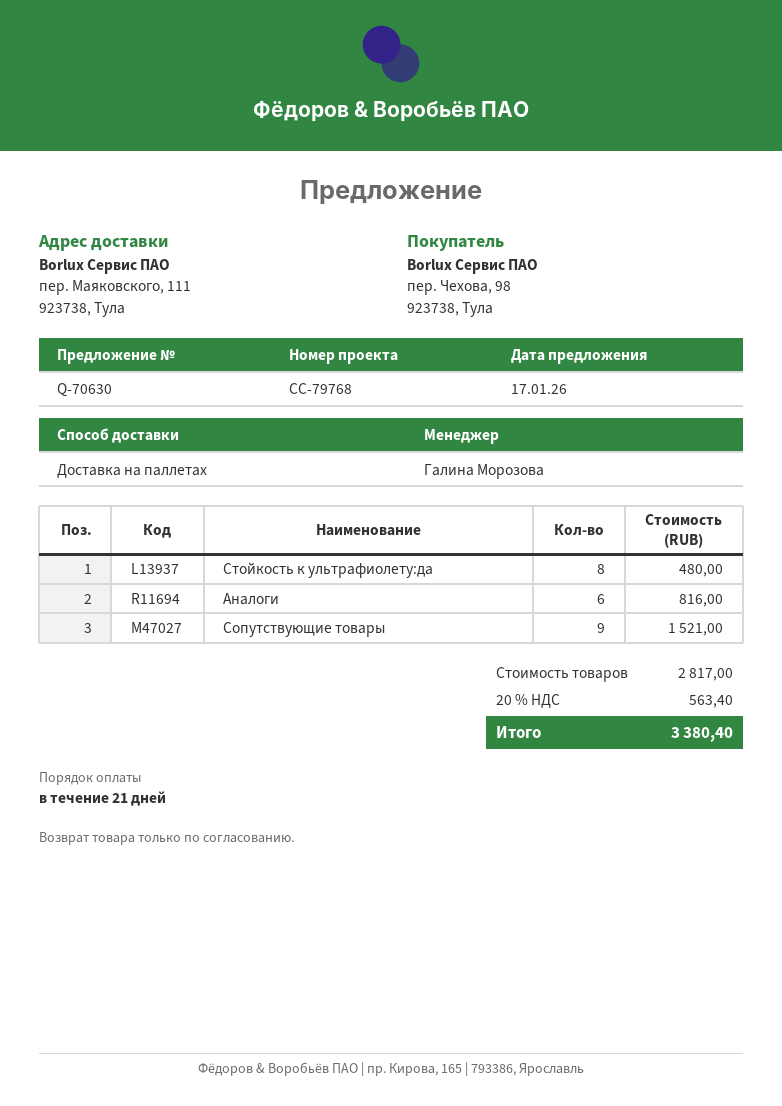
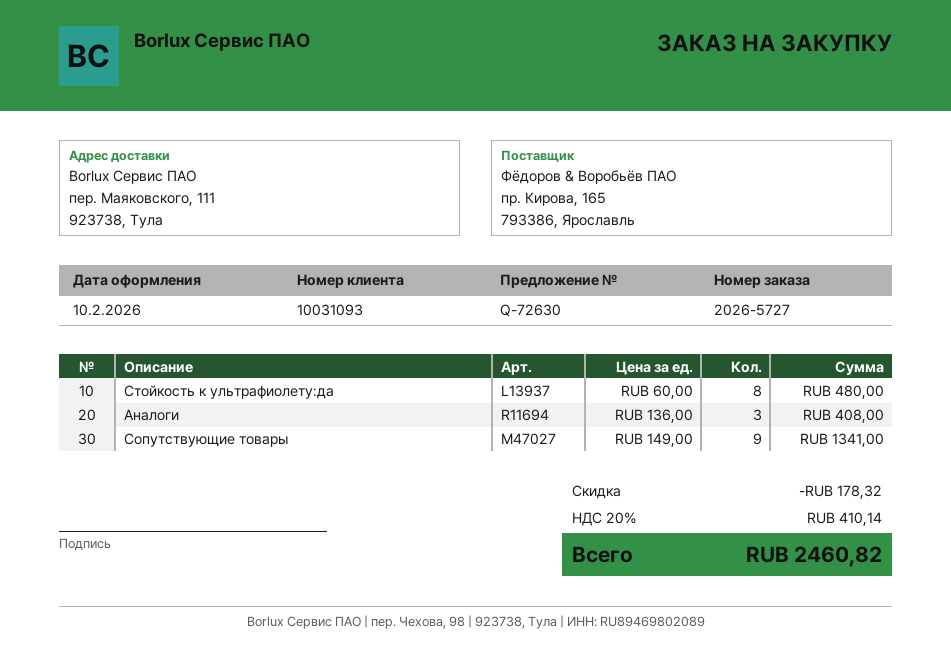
quote number: Q-70630 -> Q-72630
Аналоги: 6 for 816.00 -> 3 for 408.00
Сопутствующие товары: 9 for 1521.00 -> 9 for 1341.00
discount: none -> 178.32
tax: 20% = 563.40 -> 20% = 410.14
total: 3380.40 -> 2460.82

